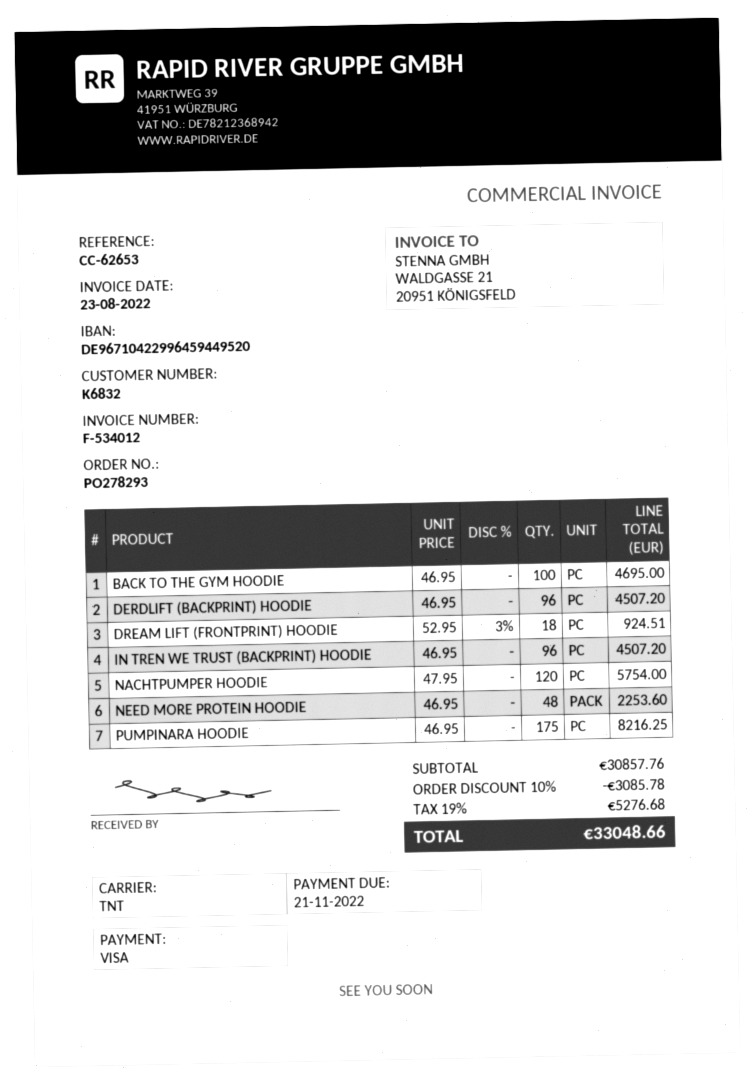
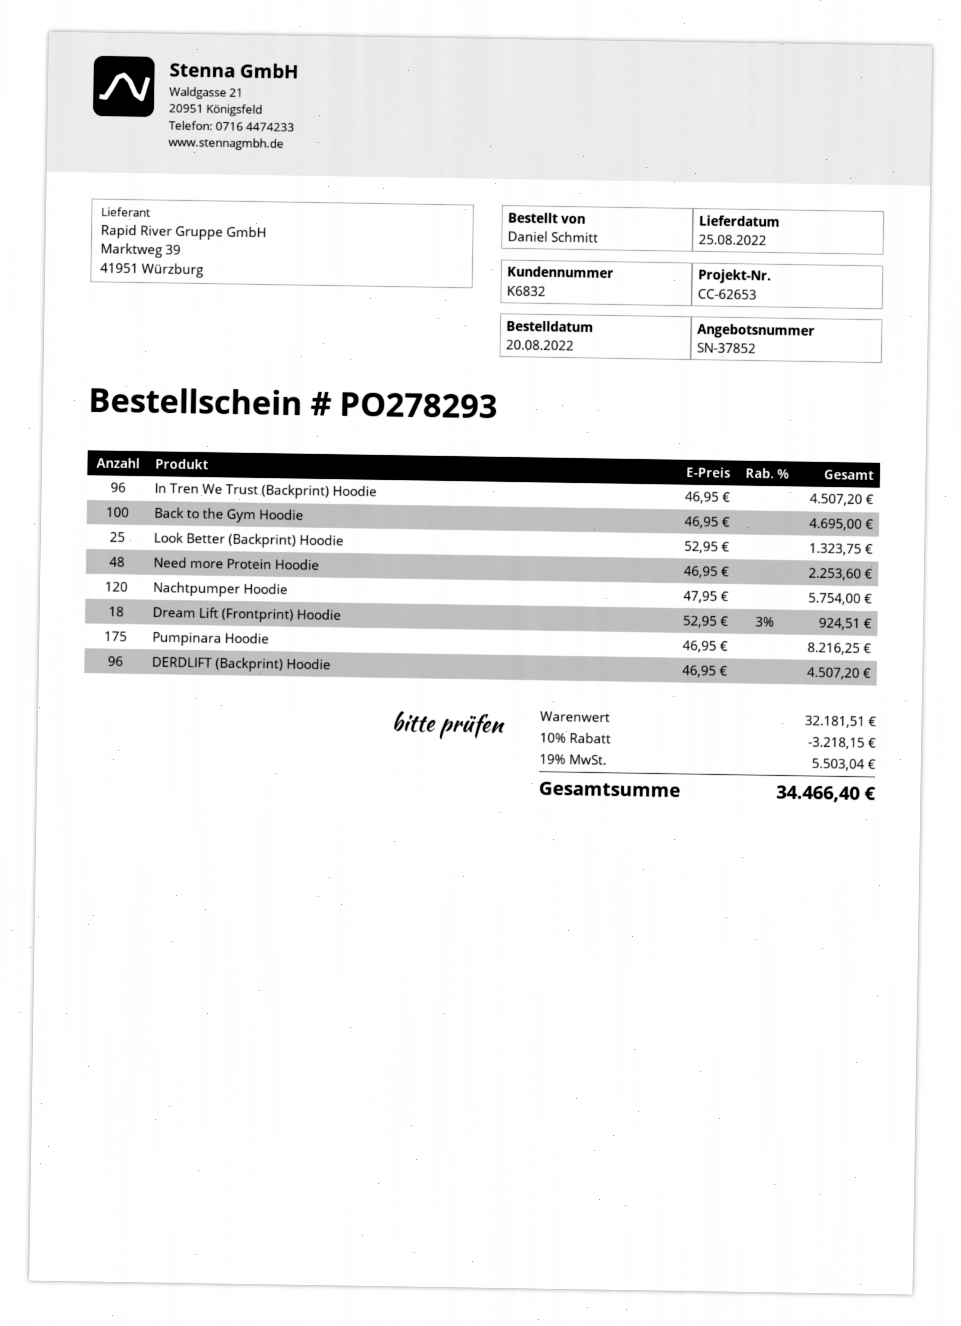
Look Better (Backprint) Hoodie: none -> 25 x 52.95 = 1323.75
subtotal: 30857.76 -> 32181.51
discount: 10% = 3085.78 -> 10% = 3218.15
tax: 19% = 5276.68 -> 19% = 5503.04
total: 33048.66 -> 34466.40

